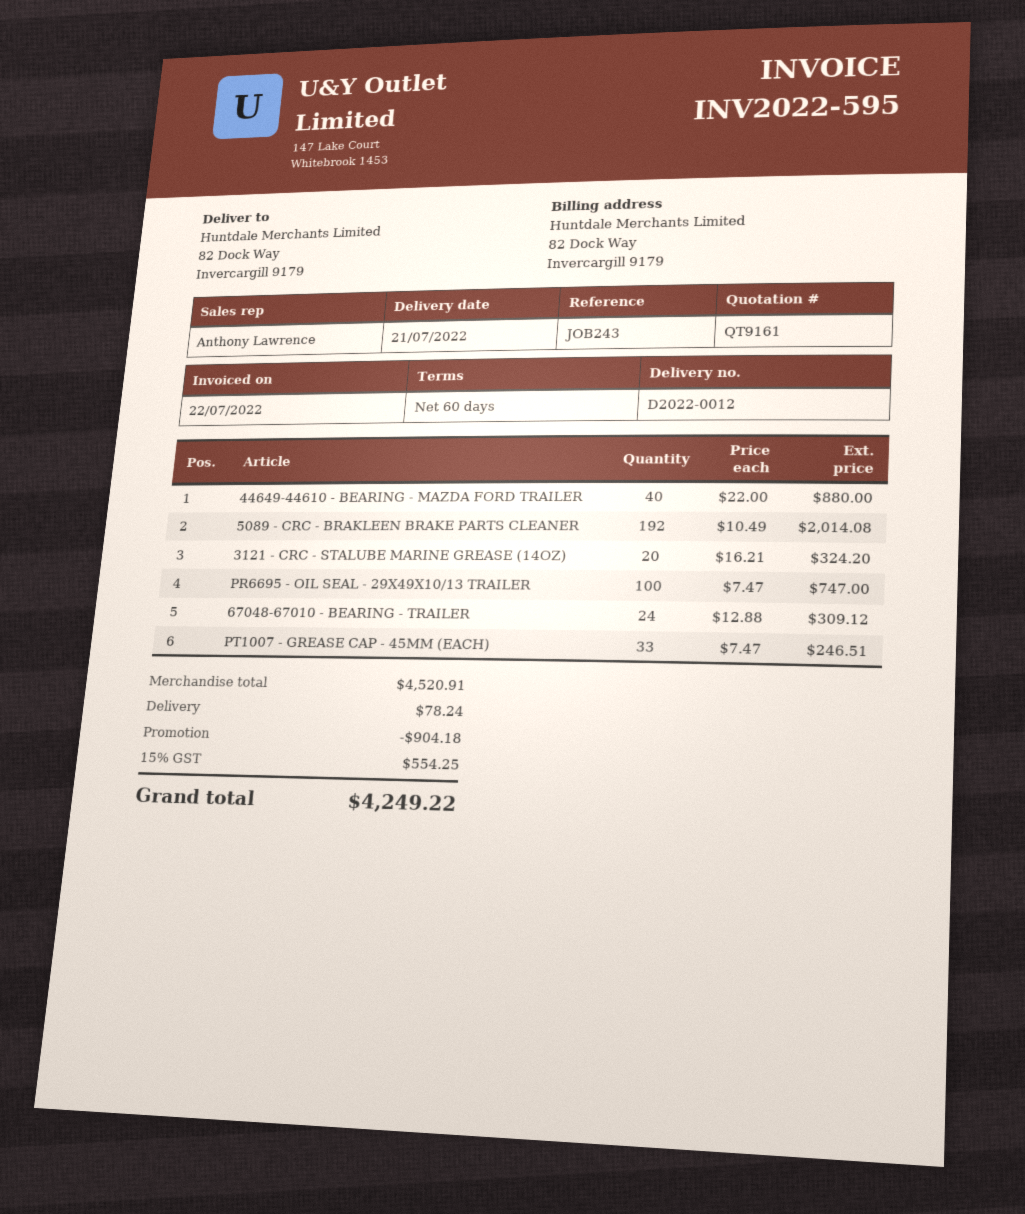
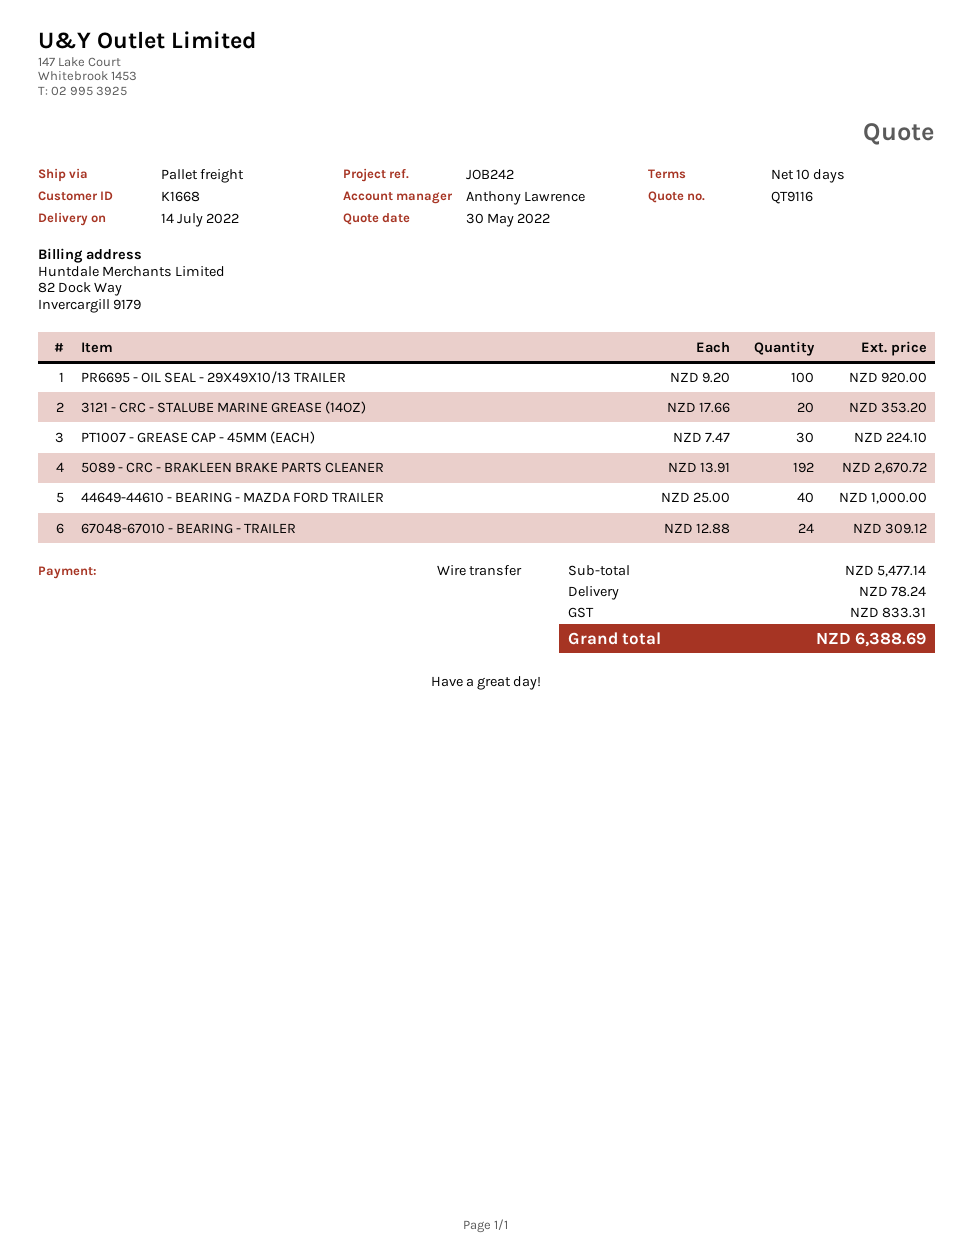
quote number: QT9161 -> QT9116
delivery date: 2022-07-21 -> 2022-07-14
payment terms: 60 days -> 10 days
reference: JOB243 -> JOB242
44649-44610 - BEARING - MAZDA FORD TRAILER: 40 x 22.00 = 880.00 -> 40 x 25.00 = 1000.00
5089 - CRC - BRAKLEEN BRAKE PARTS CLEANER: 192 x 10.49 = 2014.08 -> 192 x 13.91 = 2670.72
3121 - CRC - STALUBE MARINE GREASE (14OZ): 20 x 16.21 = 324.20 -> 20 x 17.66 = 353.20
PR6695 - OIL SEAL - 29X49X10/13 TRAILER: 100 x 7.47 = 747.00 -> 100 x 9.20 = 920.00
PT1007 - GREASE CAP - 45MM (EACH): 33 x 7.47 = 246.51 -> 30 x 7.47 = 224.10
subtotal: 4520.91 -> 5477.14
discount: 904.18 -> none
tax: 554.25 -> 833.31
total: 4249.22 -> 6388.69

